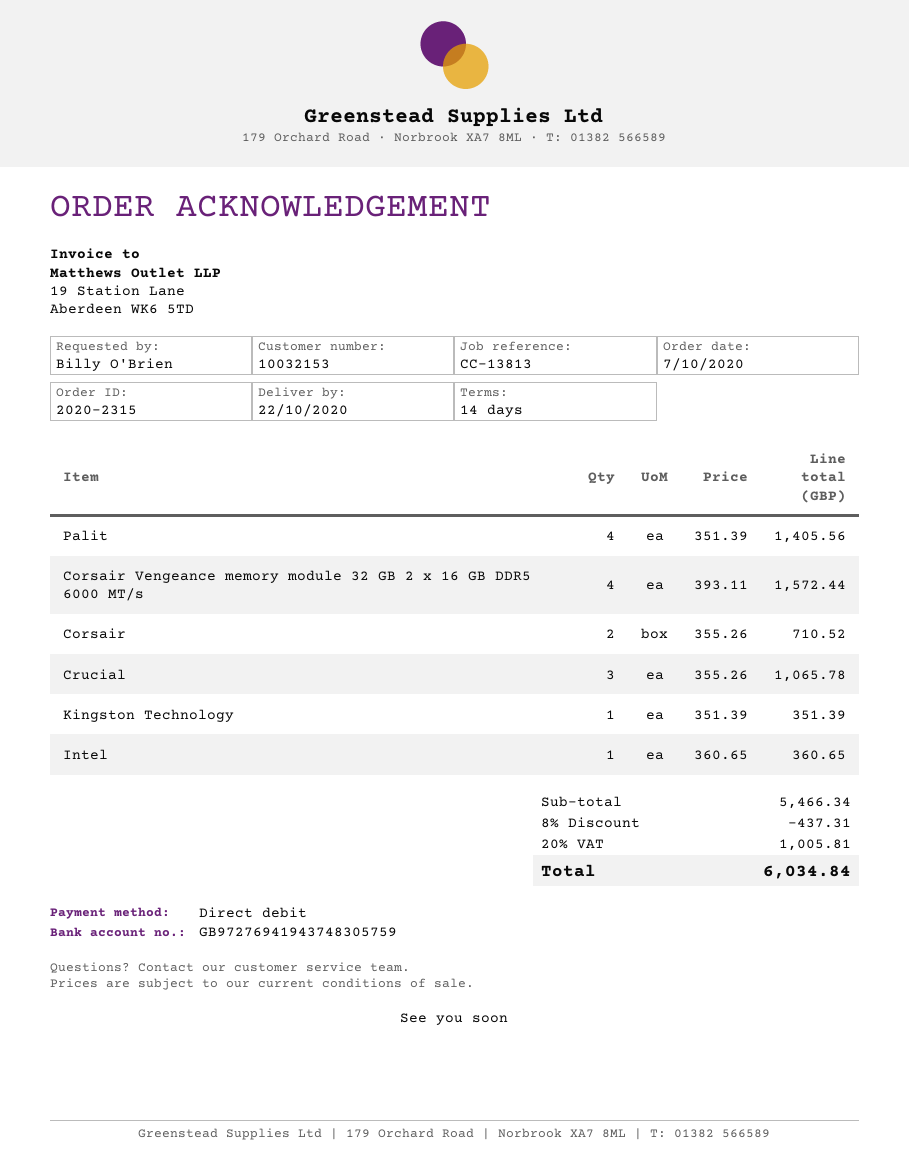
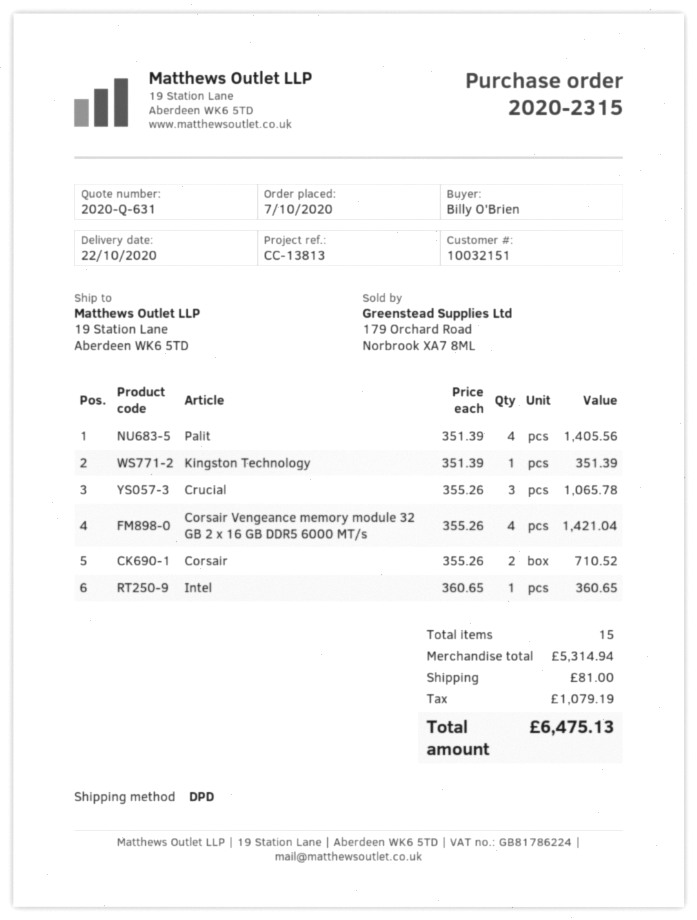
customer number: 10032153 -> 10032151
Corsair Vengeance memory module 32 GB 2 x 16 GB DDR5 6000 MT/s: 4 x 393.11 = 1572.44 -> 4 x 355.26 = 1421.04
subtotal: 5466.34 -> 5314.94
discount: 8% = 437.31 -> none
shipping: none -> 81.00
tax: 1005.81 -> 1079.19
total: 6034.84 -> 6475.13

